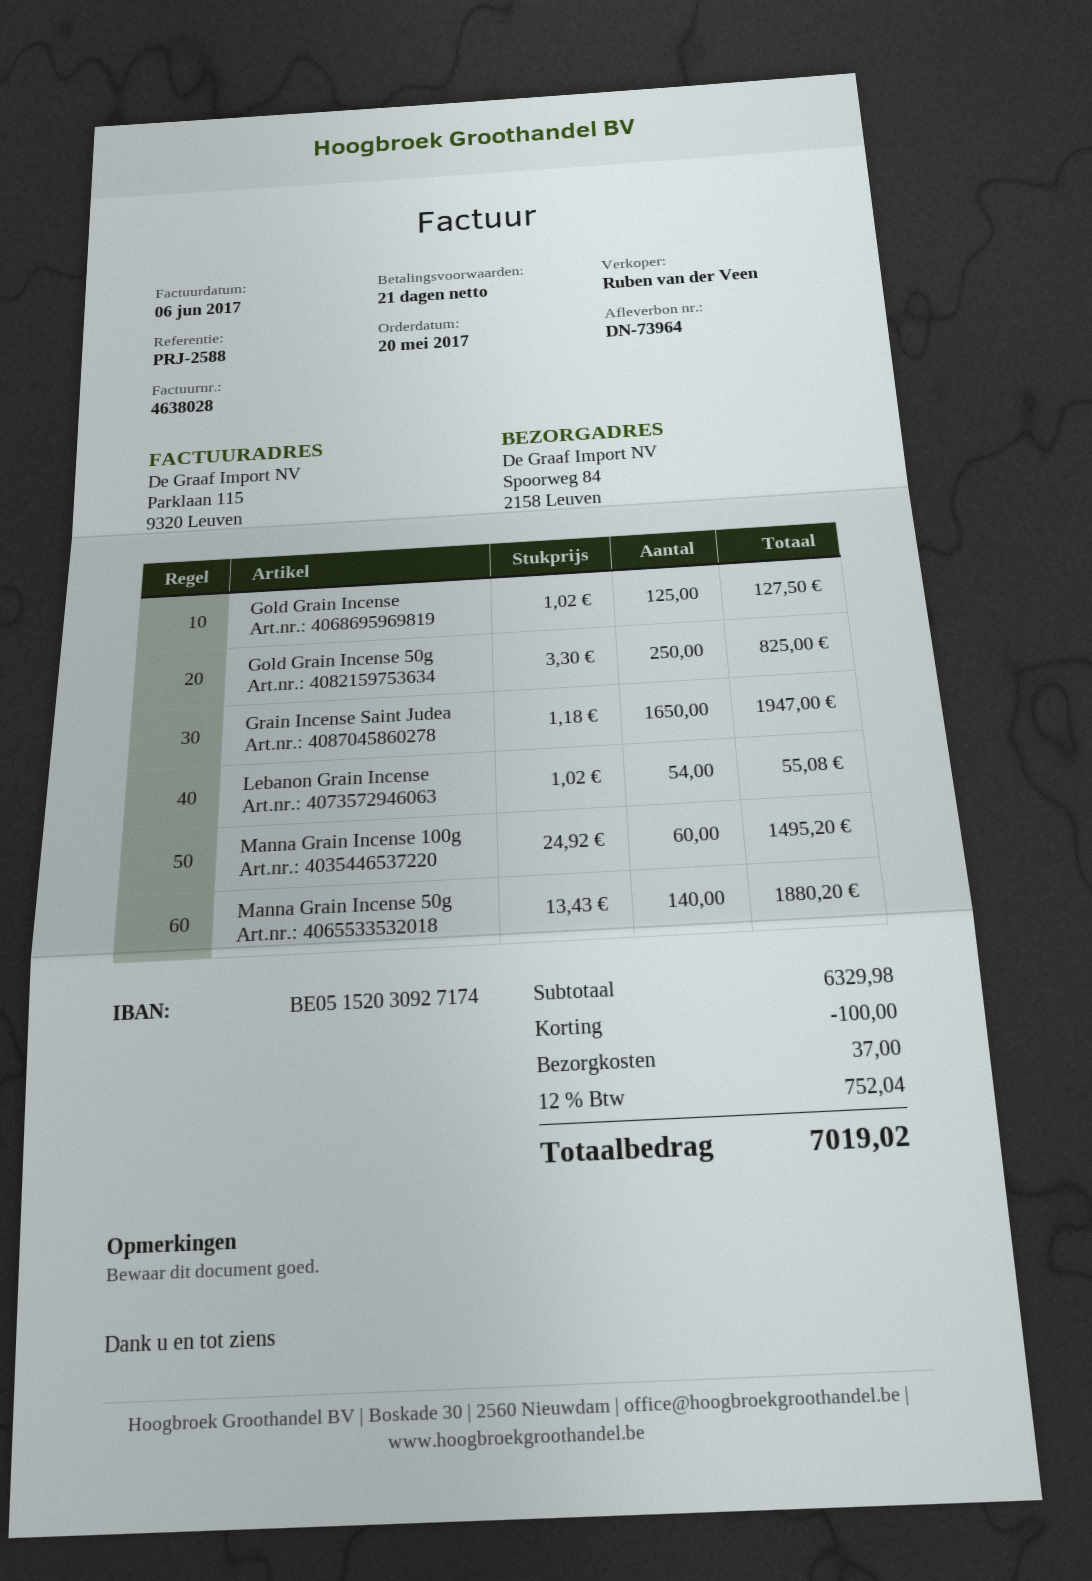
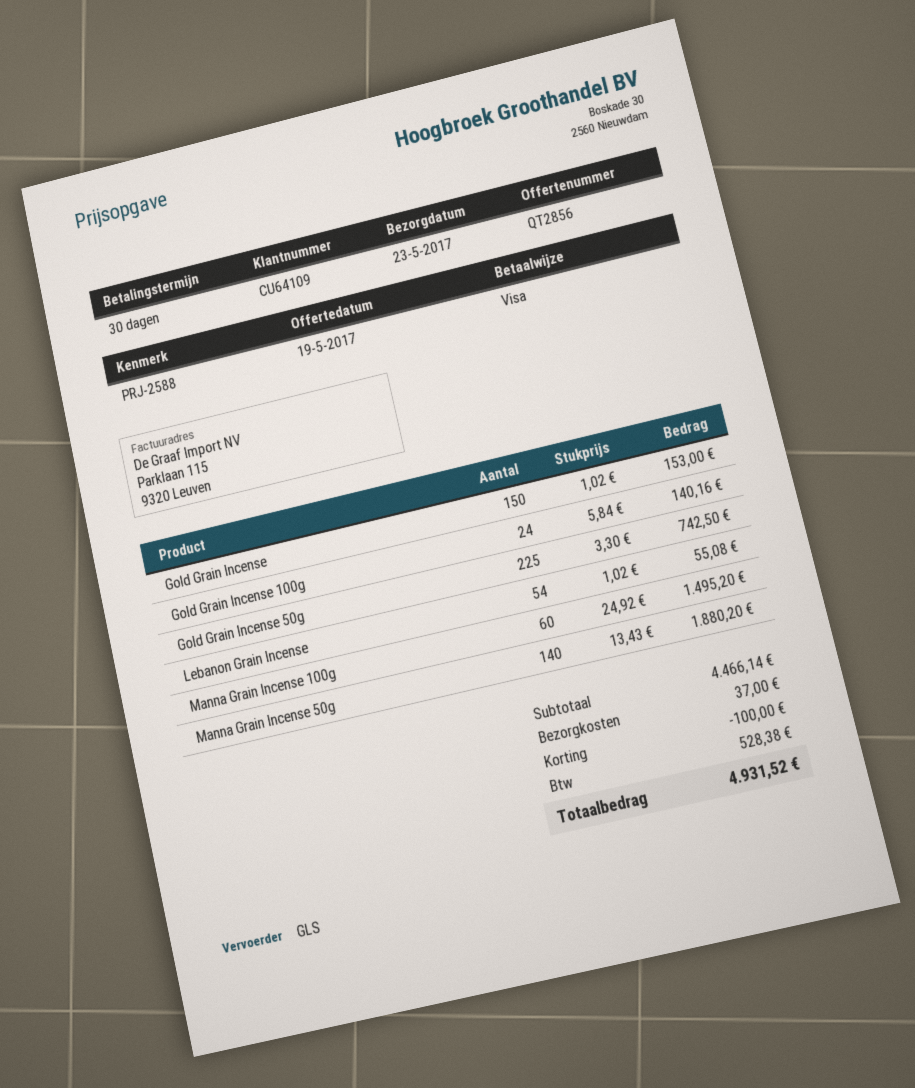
payment terms: 21 days -> 30 days
Gold Grain Incense: 125 x 1.02 = 127.50 -> 150 x 1.02 = 153.00
Gold Grain Incense 50g: 250 x 3.30 = 825.00 -> 225 x 3.30 = 742.50
Grain Incense Saint Judea: 1650 x 1.18 = 1947.00 -> none
Gold Grain Incense 100g: none -> 24 x 5.84 = 140.16
subtotal: 6329.98 -> 4466.14
tax: 752.04 -> 528.38
total: 7019.02 -> 4931.52

